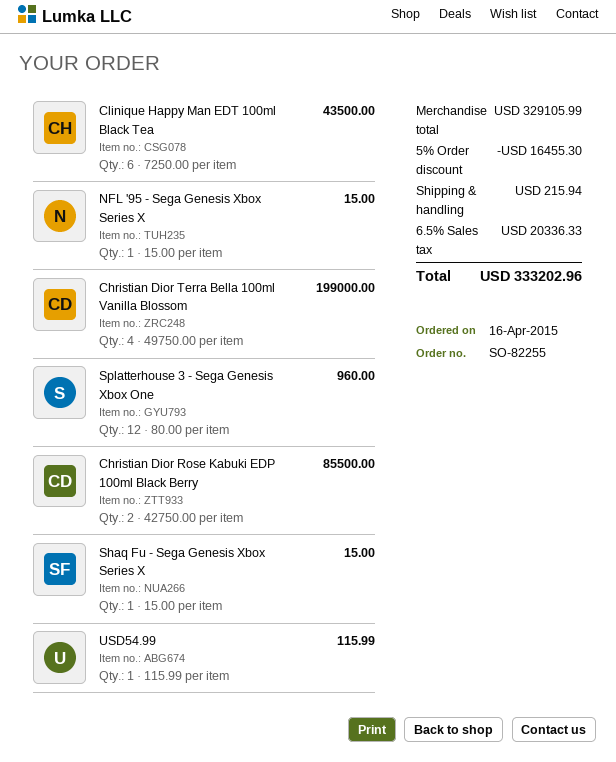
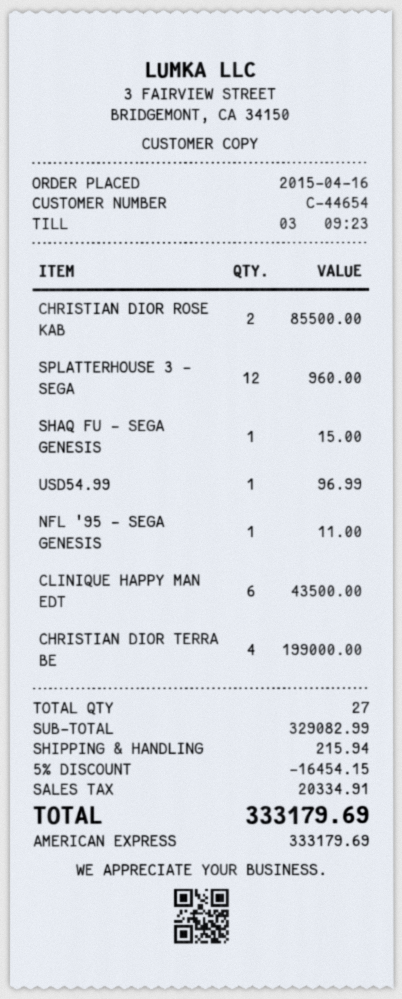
NFL '95 - Sega Genesis Xbox Series X: 1 for 15.00 -> 1 for 11.00
USD54.99: 1 for 115.99 -> 1 for 96.99
subtotal: 329105.99 -> 329082.99
discount: 5% = 16455.30 -> 5% = 16454.15
tax: 20336.33 -> 20334.91
total: 333202.96 -> 333179.69

